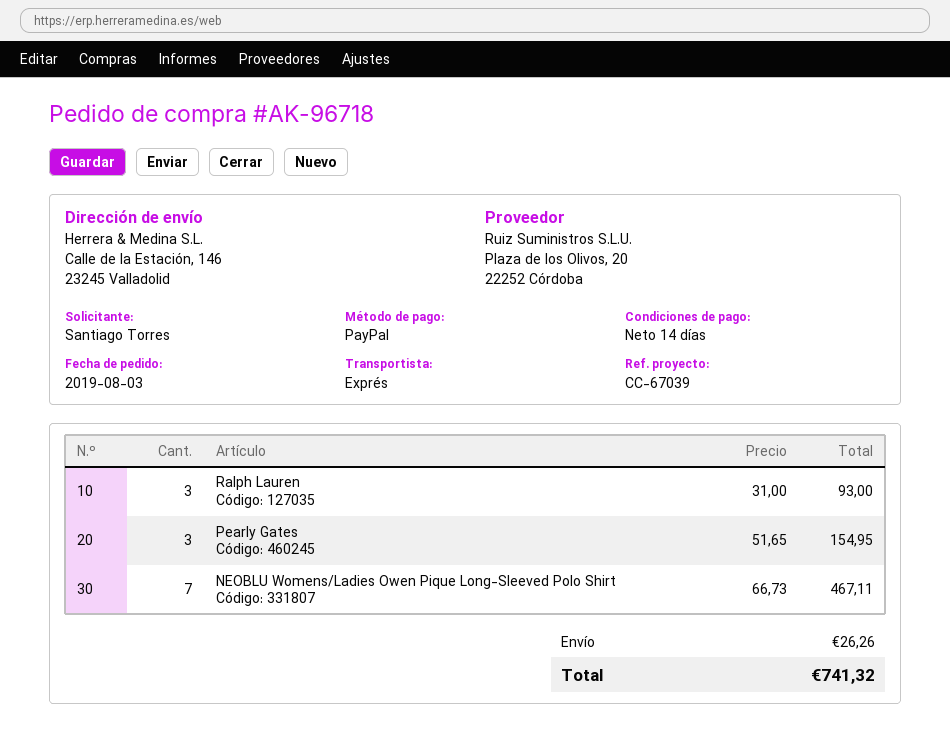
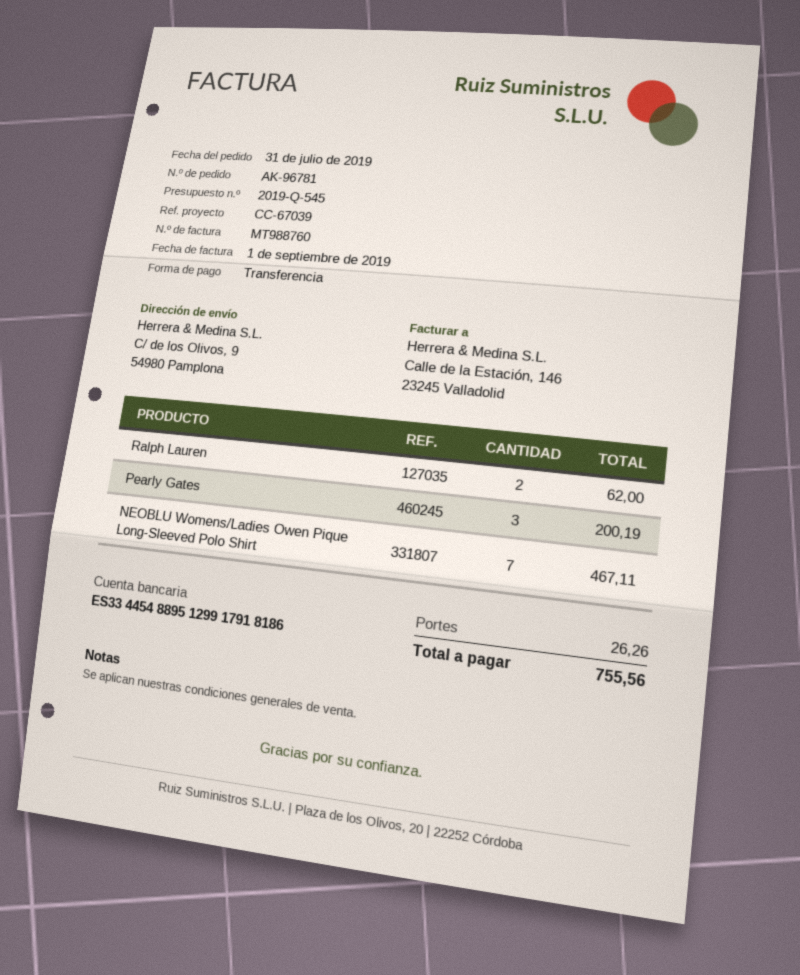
order number: AK-96718 -> AK-96781
order date: 2019-08-03 -> 2019-07-31
payment method: PayPal -> bank transfer
ship to: Calle de la Estación, 146, 23245 Valladolid -> C/ de los Olivos, 9, 54980 Pamplona
Ralph Lauren: 3 for 93.00 -> 2 for 62.00
Pearly Gates: 3 for 154.95 -> 3 for 200.19
total: 741.32 -> 755.56

